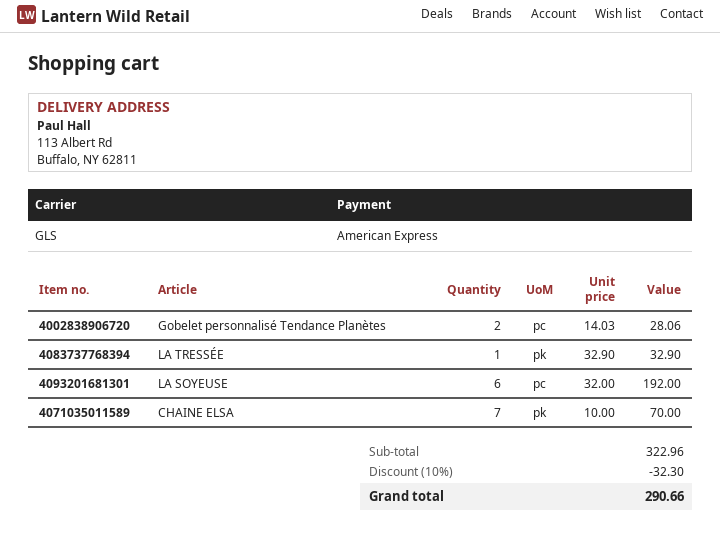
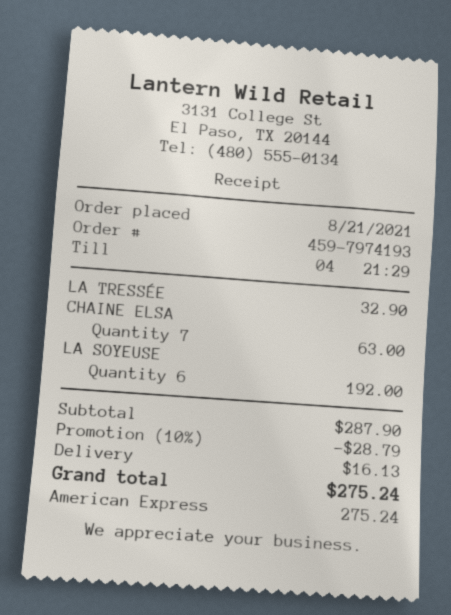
Gobelet personnalisé Tendance Planètes: 2 for 28.06 -> none
CHAINE ELSA: 7 for 70.00 -> 7 for 63.00
subtotal: 322.96 -> 287.90
discount: 10% = 32.30 -> 10% = 28.79
shipping: none -> 16.13
total: 290.66 -> 275.24

